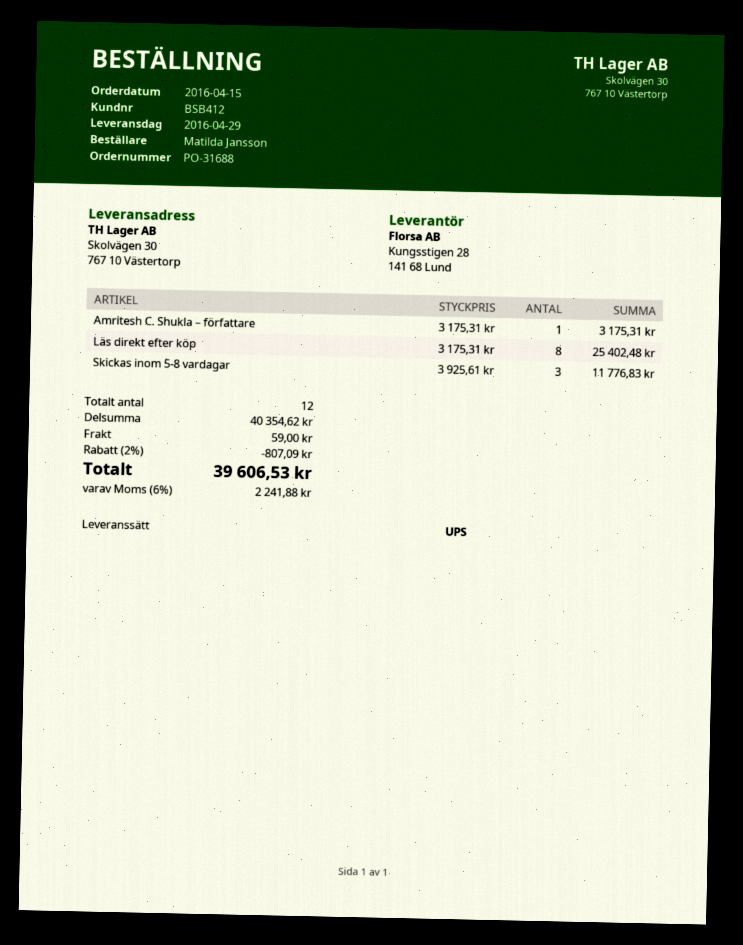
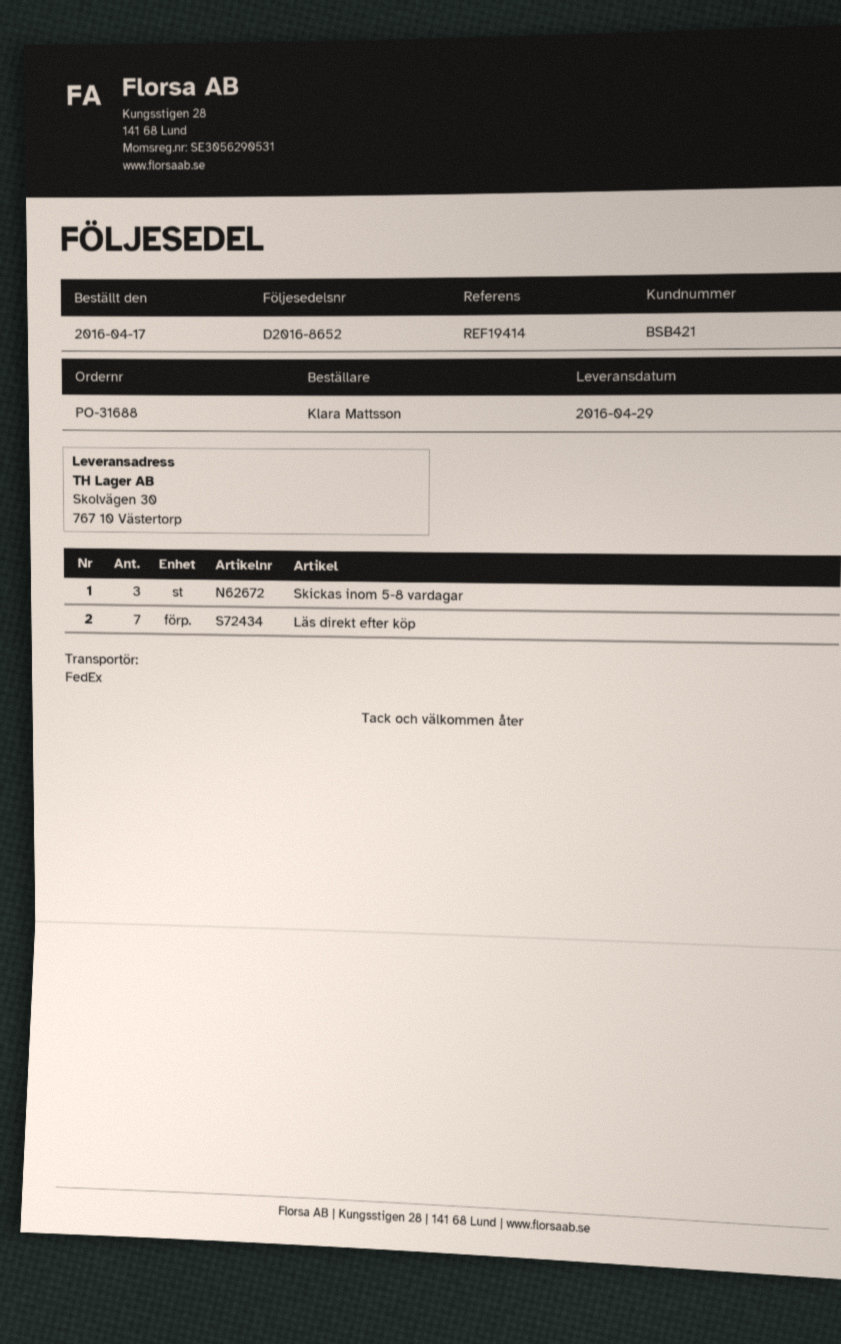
order date: 2016-04-15 -> 2016-04-17
customer number: BSB412 -> BSB421
ordered by: Matilda Jansson -> Klara Mattsson
shipping method: UPS -> FedEx
Amritesh C. Shukla – författare: 1 -> none
Läs direkt efter köp: 8 -> 7

